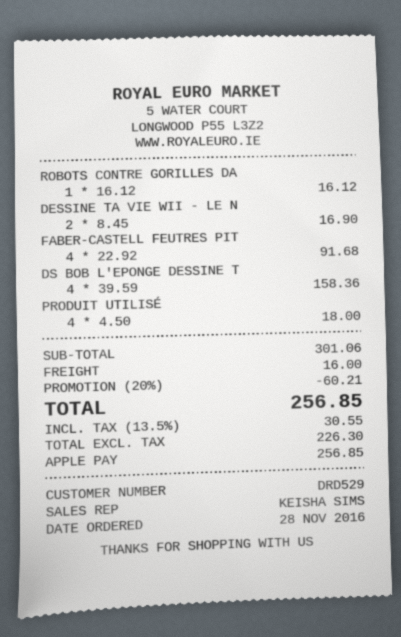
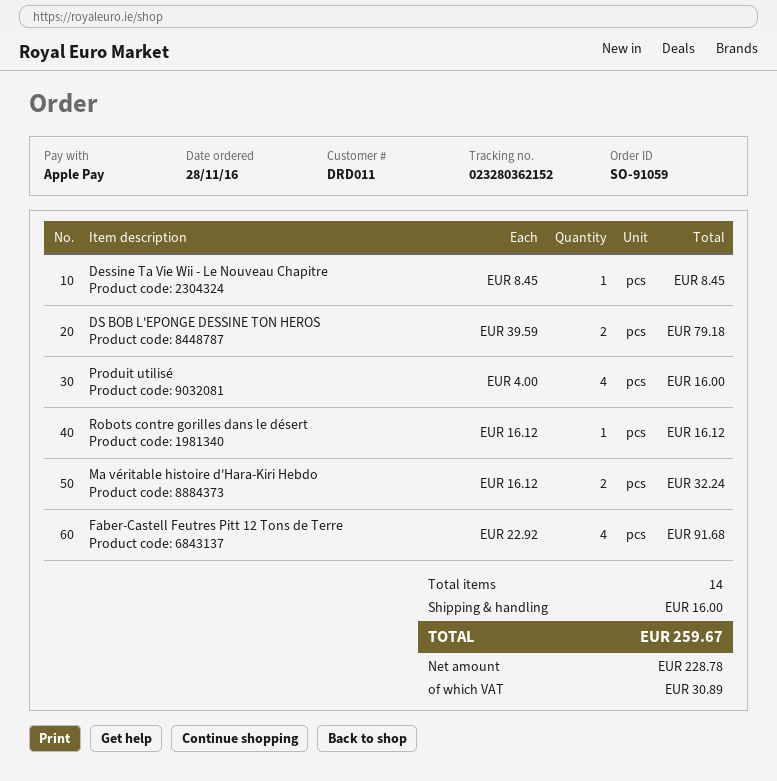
customer number: DRD529 -> DRD011
DESSINE TA VIE WII - LE N: 2 x 8.45 = 16.90 -> 1 x 8.45 = 8.45
DS BOB L'EPONGE DESSINE T: 4 x 39.59 = 158.36 -> 2 x 39.59 = 79.18
PRODUIT UTILISÉ: 4 x 4.50 = 18.00 -> 4 x 4.00 = 16.00
Ma véritable histoire d'Hara-Kiri Hebdo: none -> 2 x 16.12 = 32.24
discount: 20% = 60.21 -> none
net: 226.30 -> 228.78
tax: 30.55 -> 30.89
total: 256.85 -> 259.67

